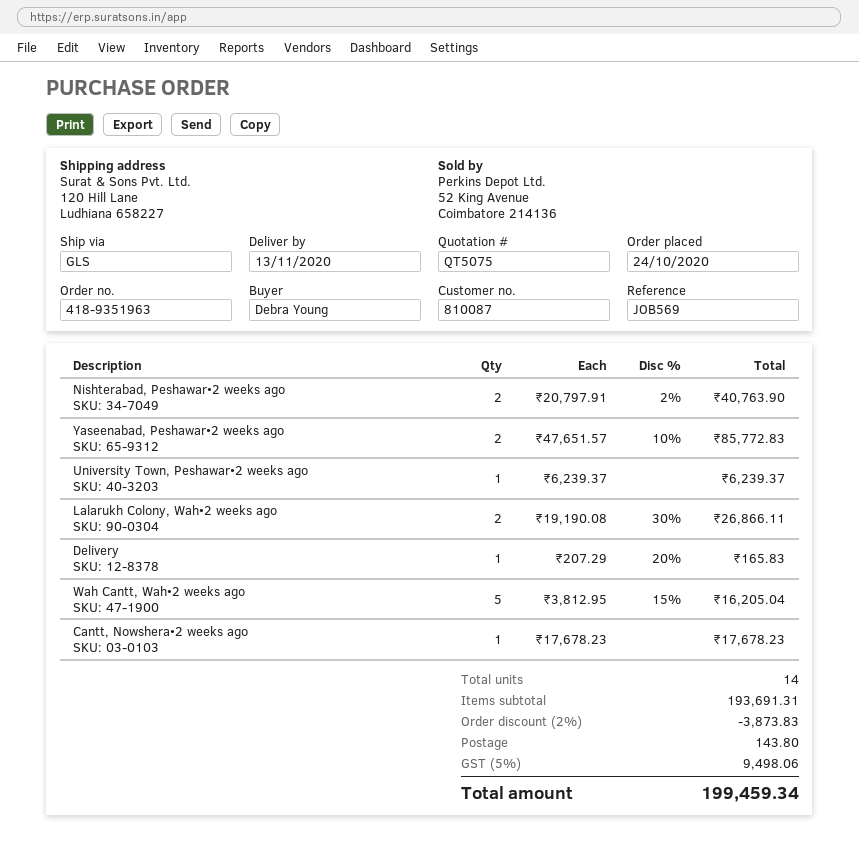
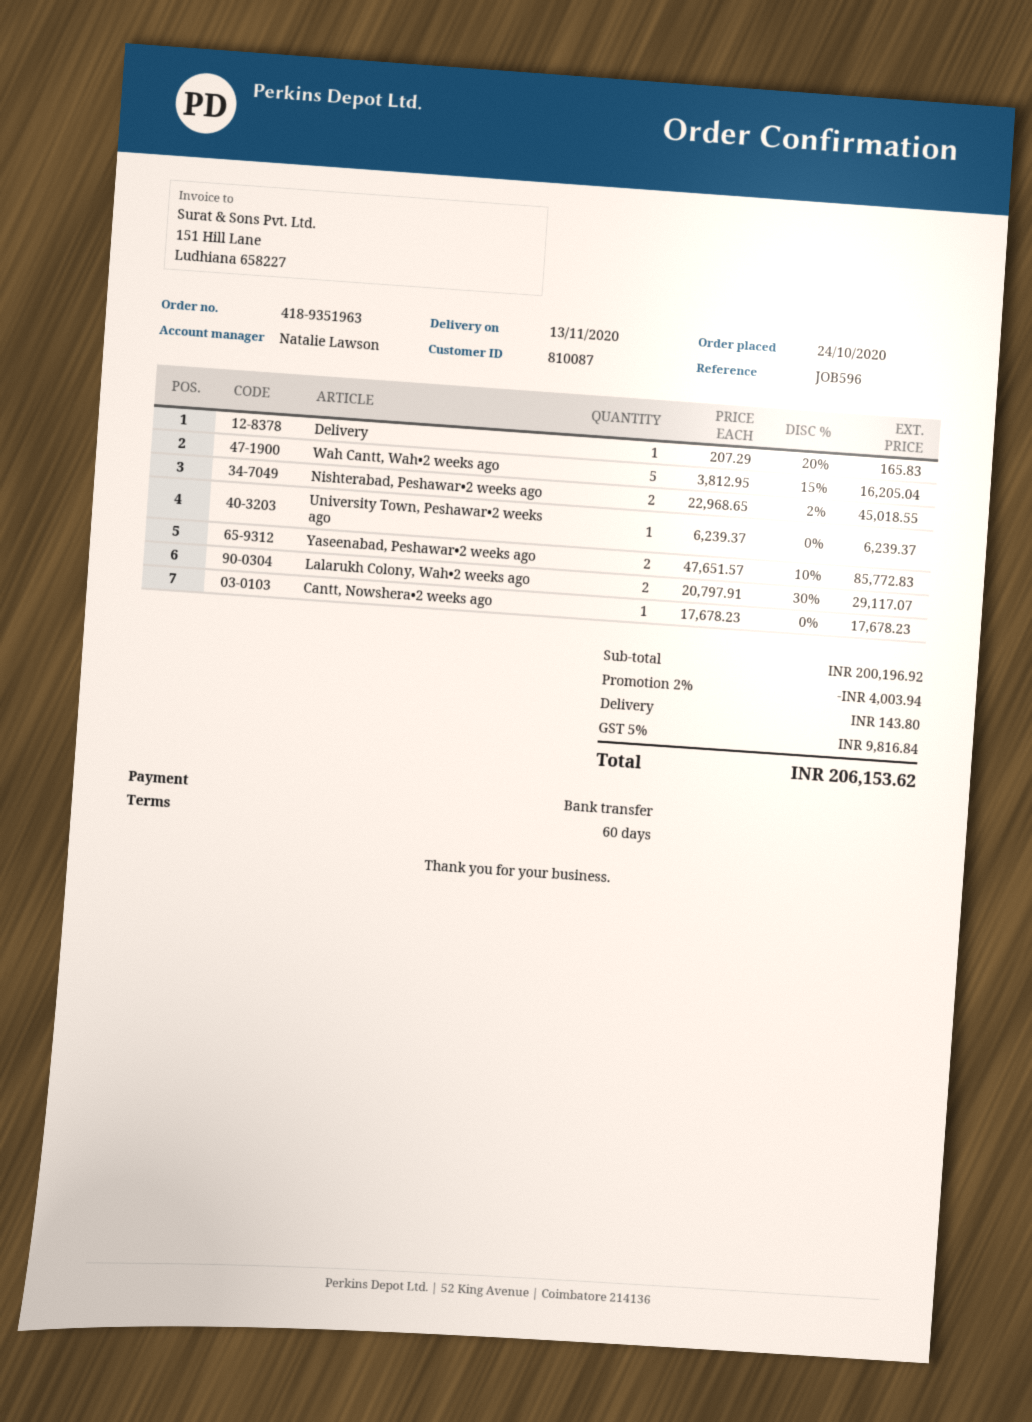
reference: JOB569 -> JOB596
Nishterabad, Peshawar•2 weeks ago: 2 x 20797.91 - 2% = 40763.90 -> 2 x 22968.65 - 2% = 45018.55
Lalarukh Colony, Wah•2 weeks ago: 2 x 19190.08 - 30% = 26866.11 -> 2 x 20797.91 - 30% = 29117.07
subtotal: 193691.31 -> 200196.92
discount: 2% = 3873.83 -> 2% = 4003.94
tax: 5% = 9498.06 -> 5% = 9816.84
total: 199459.34 -> 206153.62

